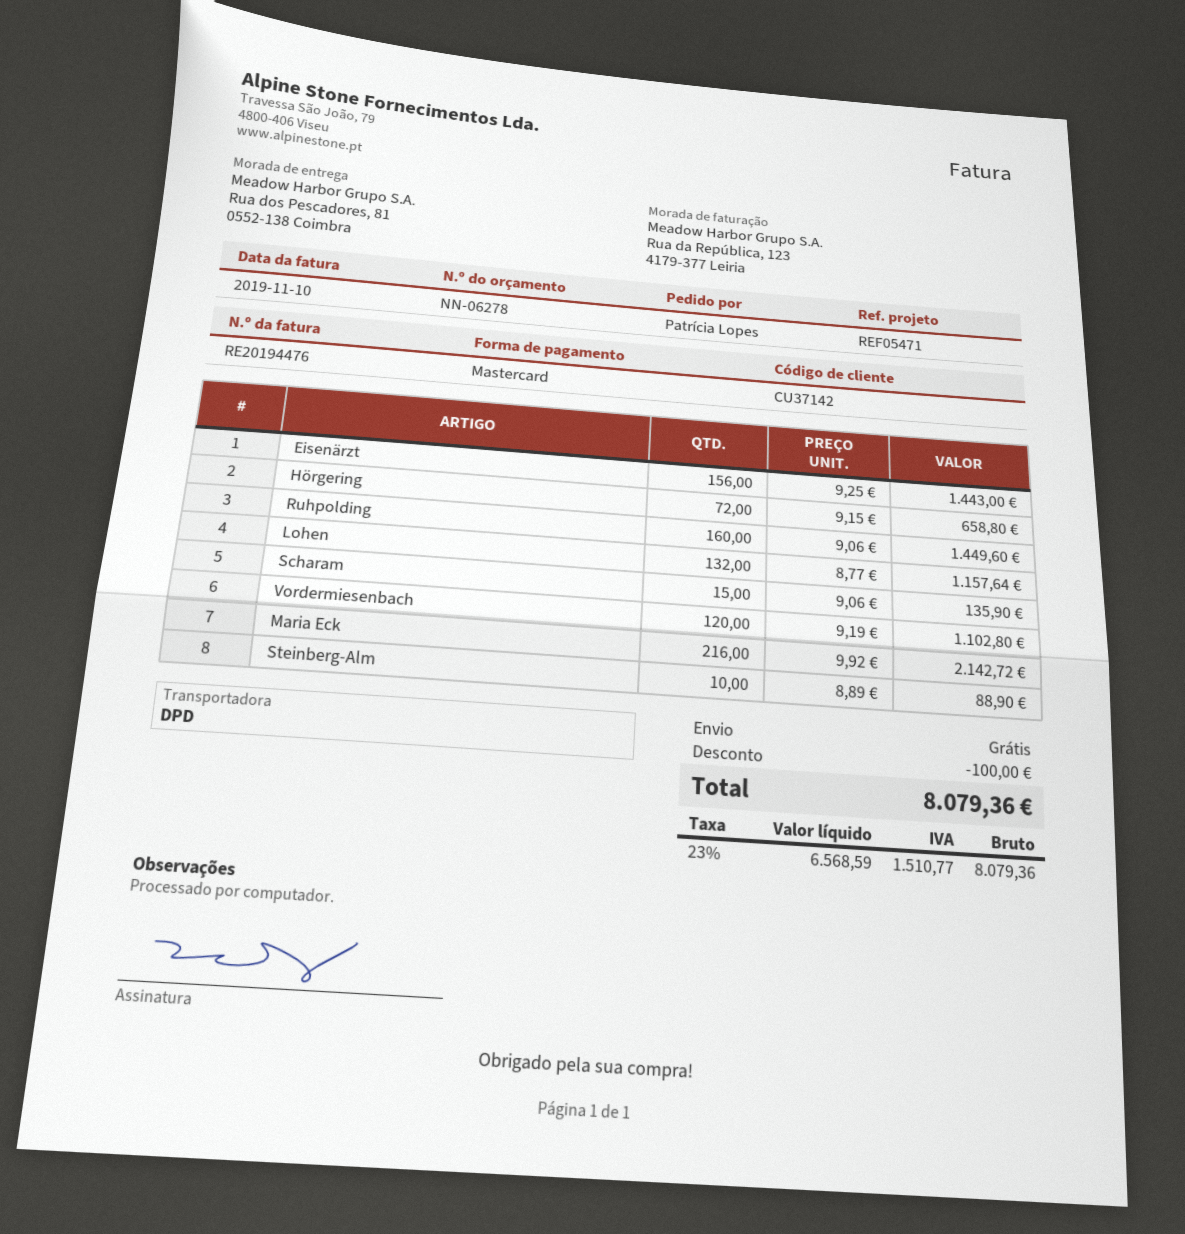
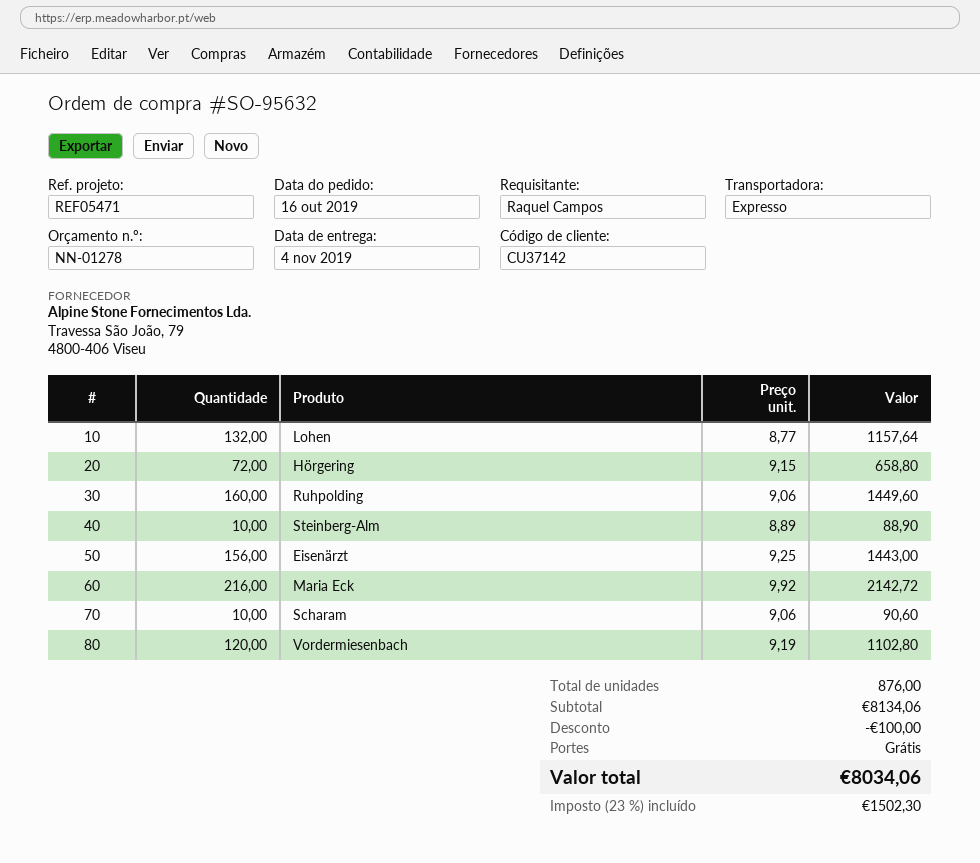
quote number: NN-06278 -> NN-01278
ordered by: Patrícia Lopes -> Raquel Campos
shipping method: DPD -> express
Scharam: 15 x 9.06 = 135.90 -> 10 x 9.06 = 90.60
tax: 23% = 1510.77 -> 23% = 1502.30
total: 8079.36 -> 8034.06

